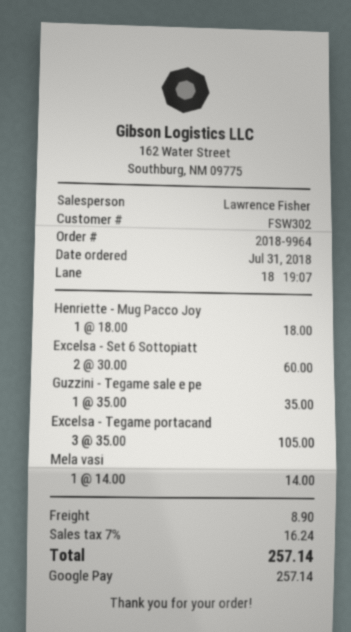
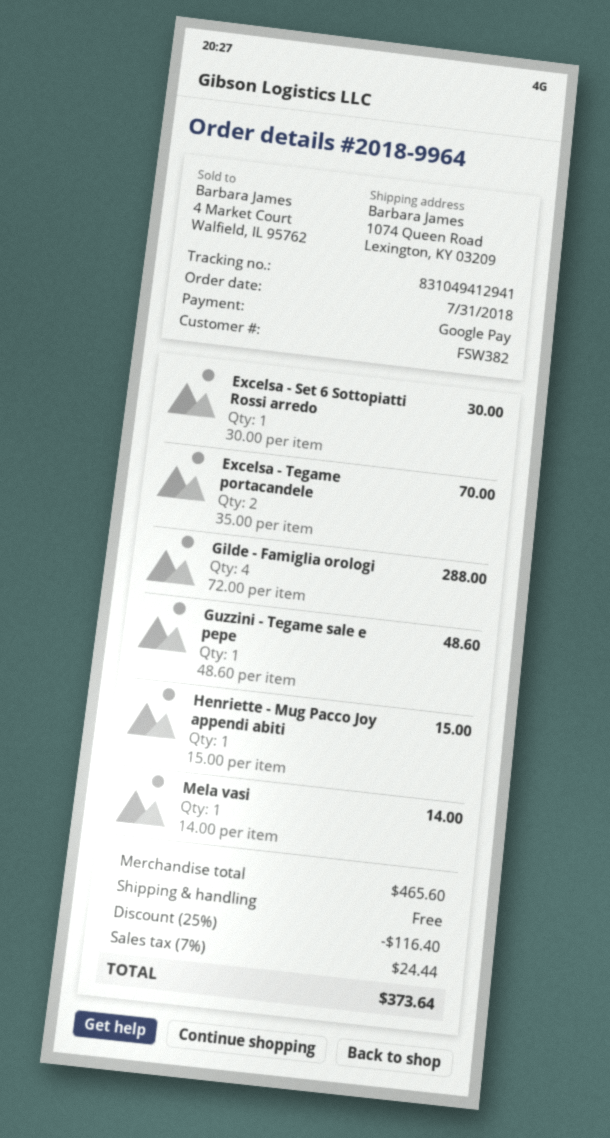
customer number: FSW302 -> FSW382
Henriette - Mug Pacco Joy: 1 x 18.00 = 18.00 -> 1 x 15.00 = 15.00
Excelsa - Set 6 Sottopiatt: 2 x 30.00 = 60.00 -> 1 x 30.00 = 30.00
Guzzini - Tegame sale e pe: 1 x 35.00 = 35.00 -> 1 x 48.60 = 48.60
Excelsa - Tegame portacand: 3 x 35.00 = 105.00 -> 2 x 35.00 = 70.00
Gilde - Famiglia orologi: none -> 4 x 72.00 = 288.00
discount: none -> 25% = 116.40
shipping: 8.90 -> 0.00
tax: 7% = 16.24 -> 7% = 24.44
total: 257.14 -> 373.64

